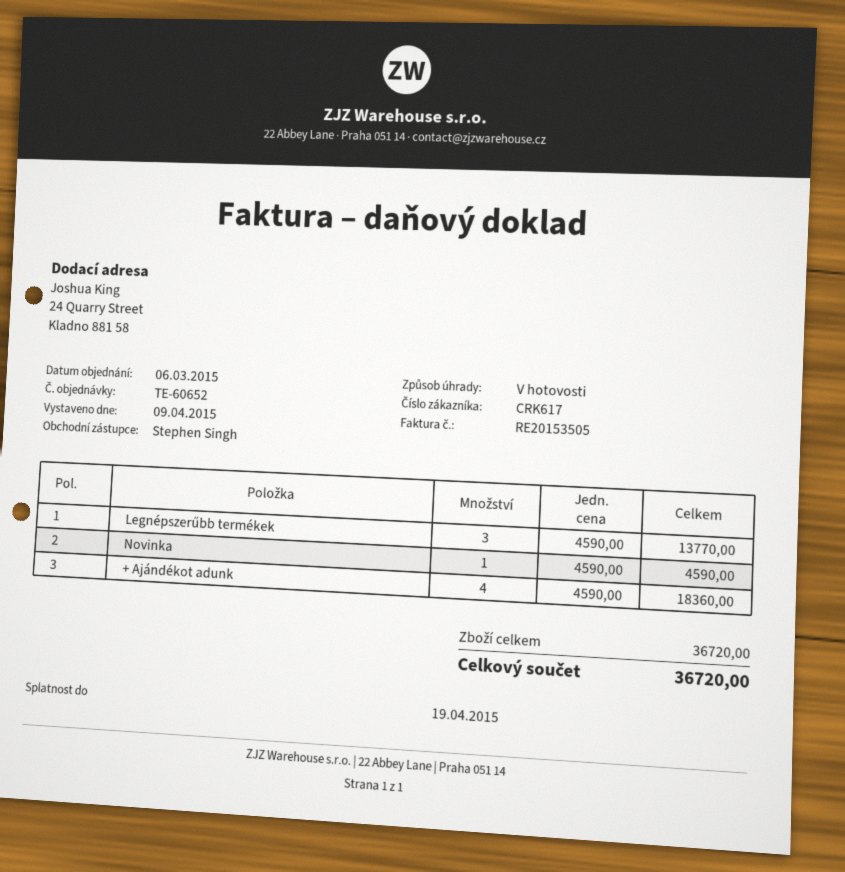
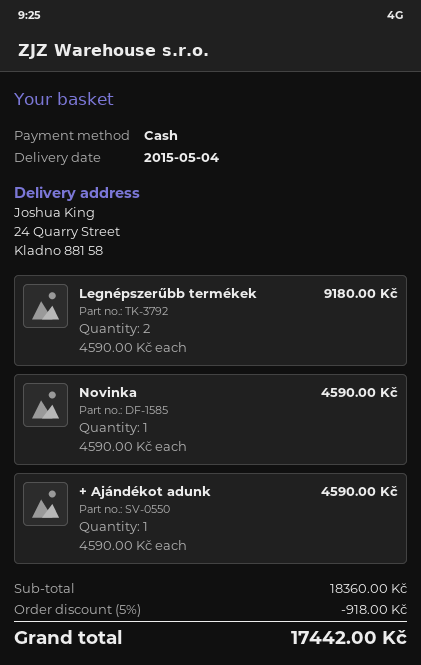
Legnépszerűbb termékek: 3 x 4590.00 = 13770.00 -> 2 x 4590.00 = 9180.00
+ Ajándékot adunk: 4 x 4590.00 = 18360.00 -> 1 x 4590.00 = 4590.00
subtotal: 36720.00 -> 18360.00
discount: none -> 5% = 918.00
total: 36720.00 -> 17442.00

